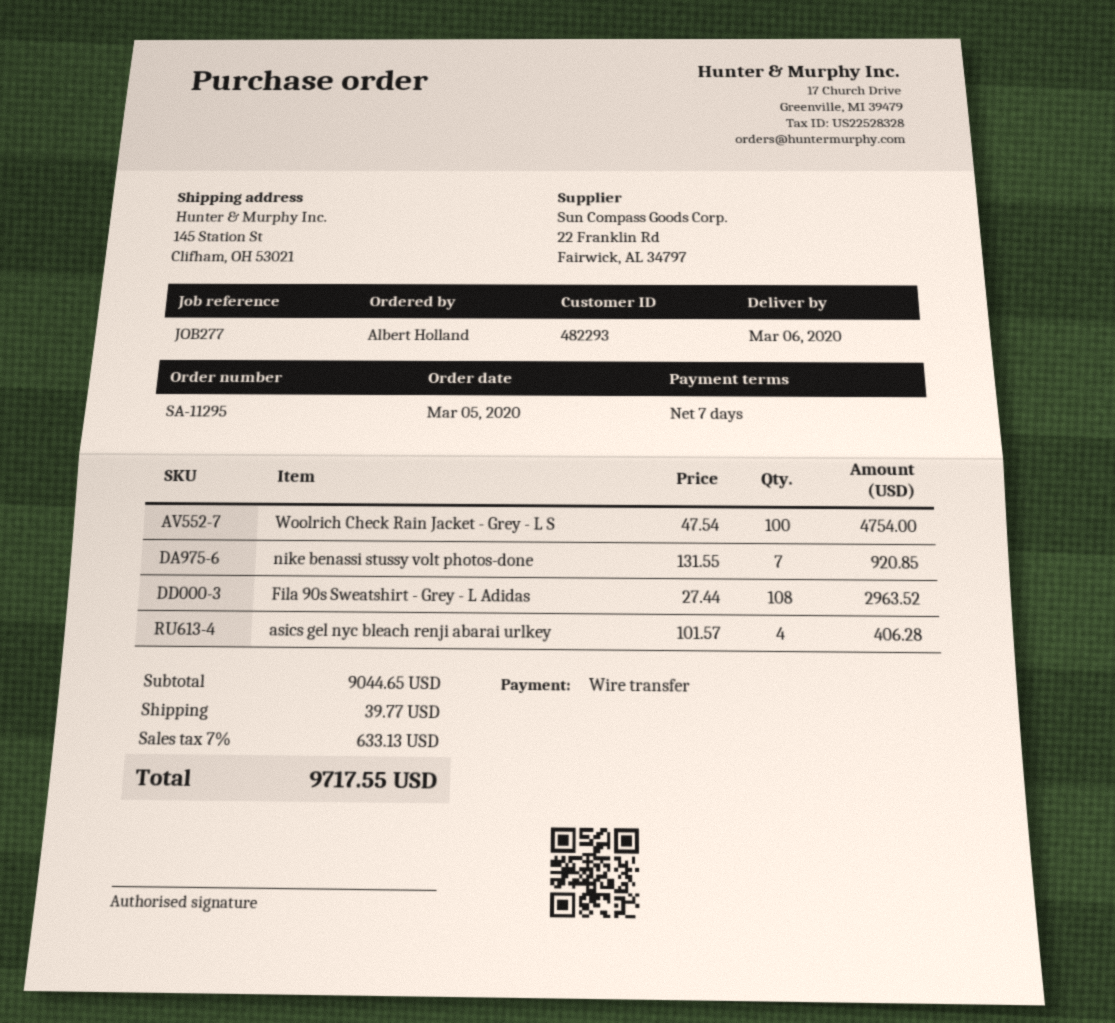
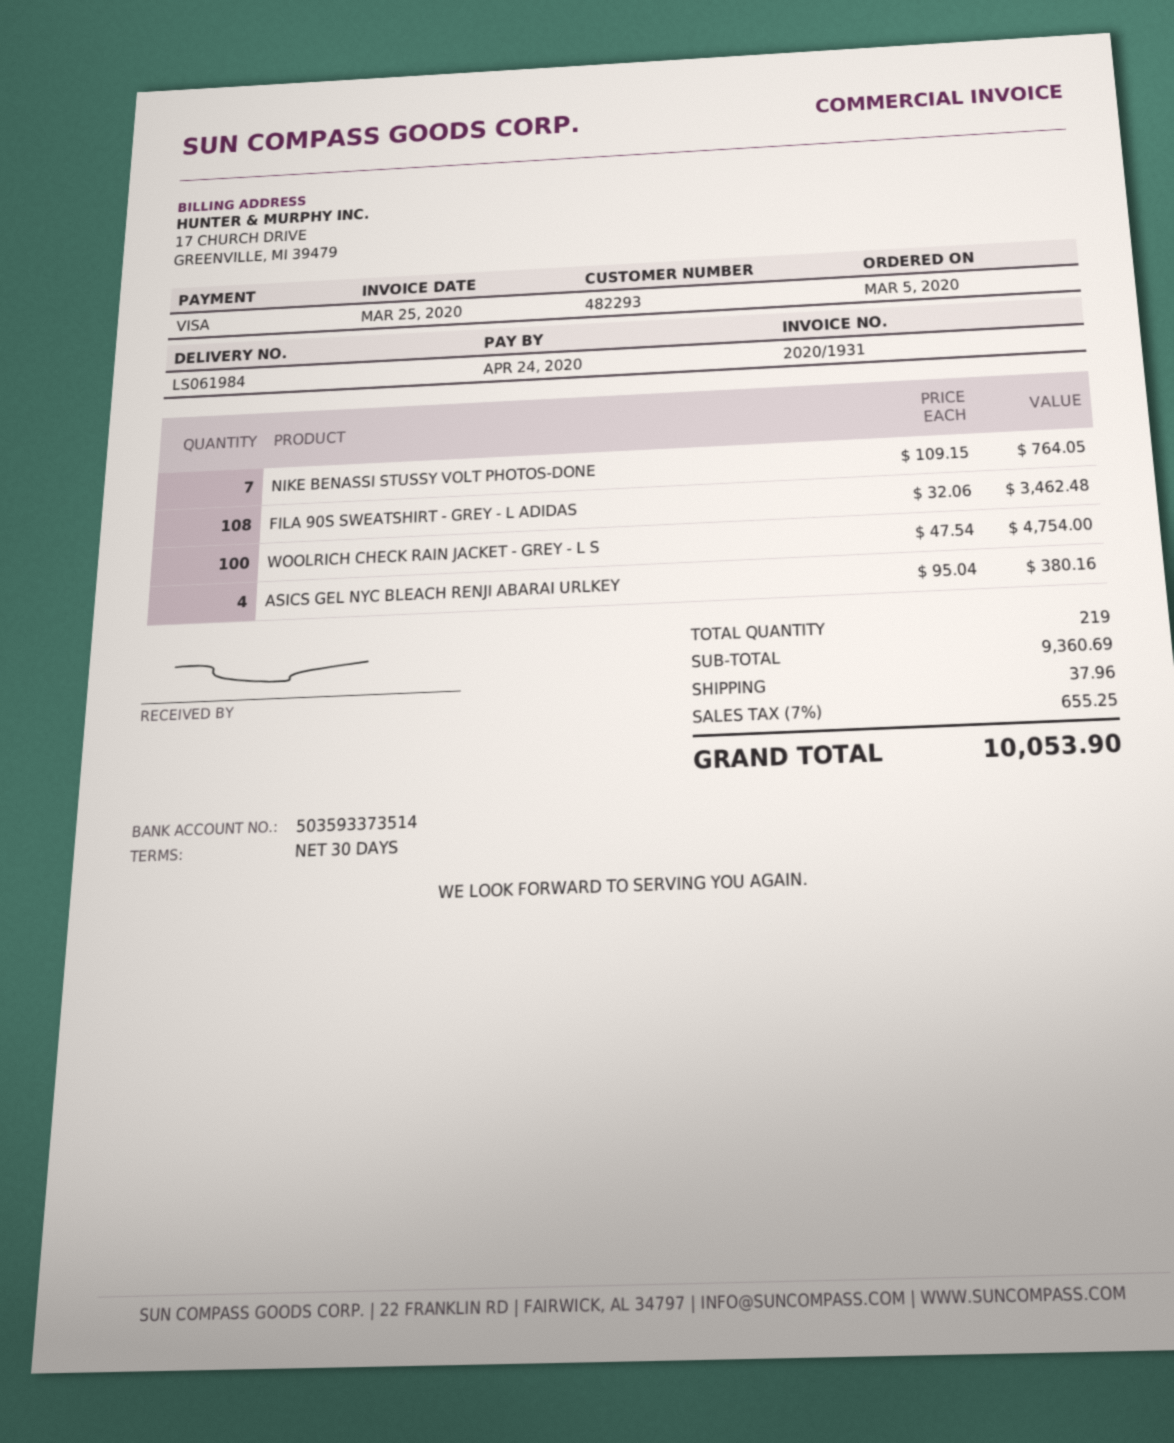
payment terms: 7 days -> 30 days
payment method: bank transfer -> Visa
nike benassi stussy volt photos-done: 7 x 131.55 = 920.85 -> 7 x 109.15 = 764.05
Fila 90s Sweatshirt - Grey - L Adidas: 108 x 27.44 = 2963.52 -> 108 x 32.06 = 3462.48
asics gel nyc bleach renji abarai urlkey: 4 x 101.57 = 406.28 -> 4 x 95.04 = 380.16
subtotal: 9044.65 -> 9360.69
shipping: 39.77 -> 37.96
tax: 7% = 633.13 -> 7% = 655.25
total: 9717.55 -> 10053.90

